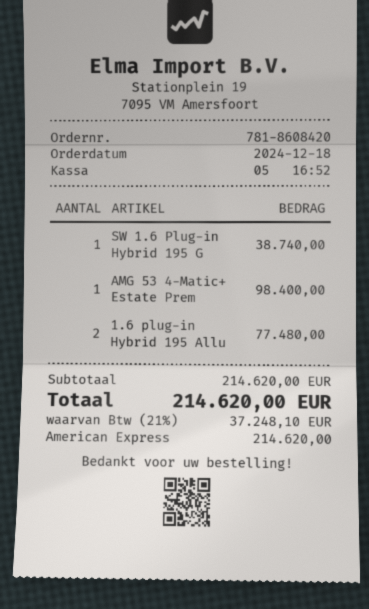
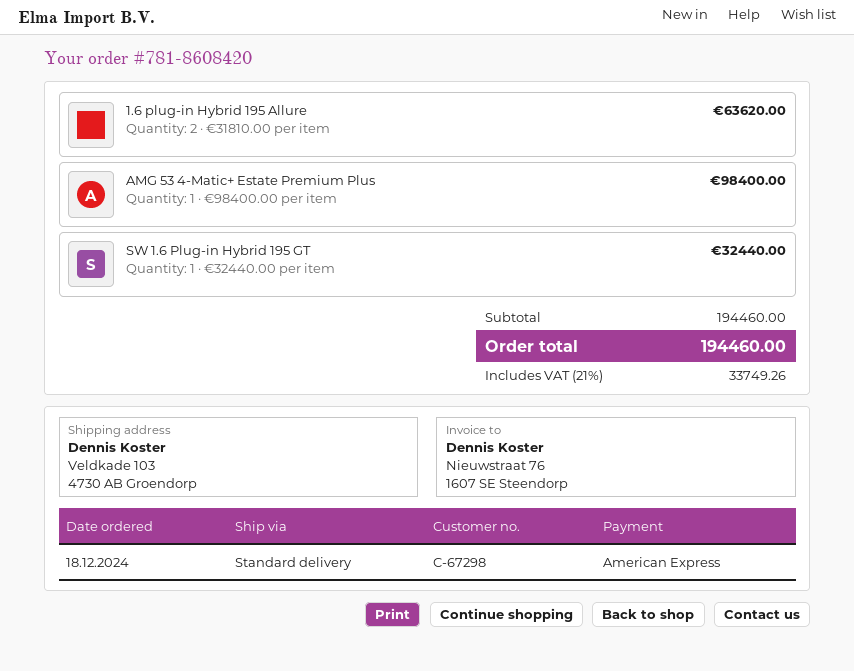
SW 1.6 Plug-in Hybrid 195 G: 1 for 38740.00 -> 1 for 32440.00
1.6 plug-in Hybrid 195 Allu: 2 for 77480.00 -> 2 for 63620.00
subtotal: 214620.00 -> 194460.00
tax: 21% = 37248.10 -> 21% = 33749.26
total: 214620.00 -> 194460.00

